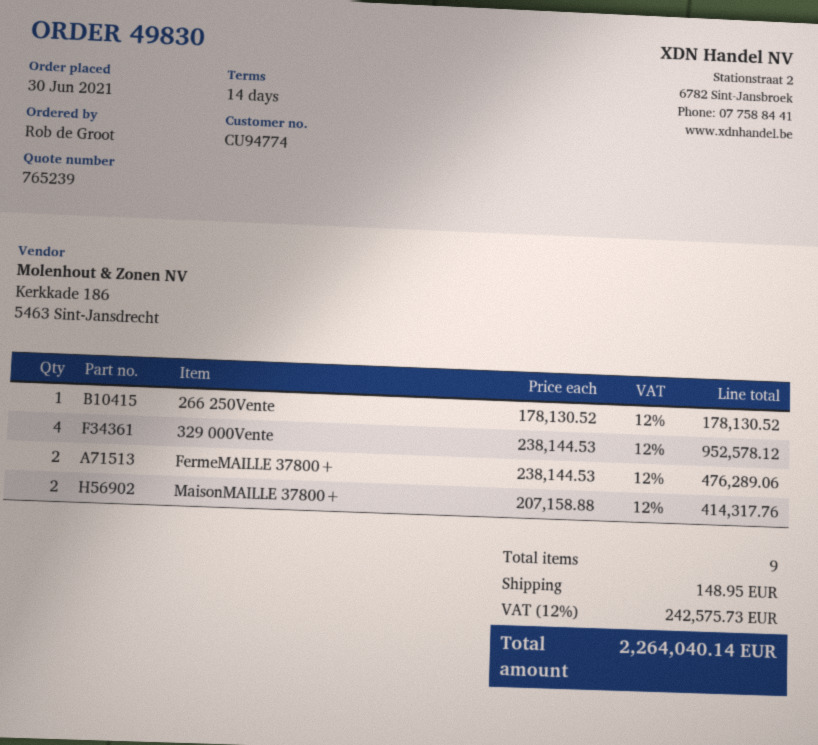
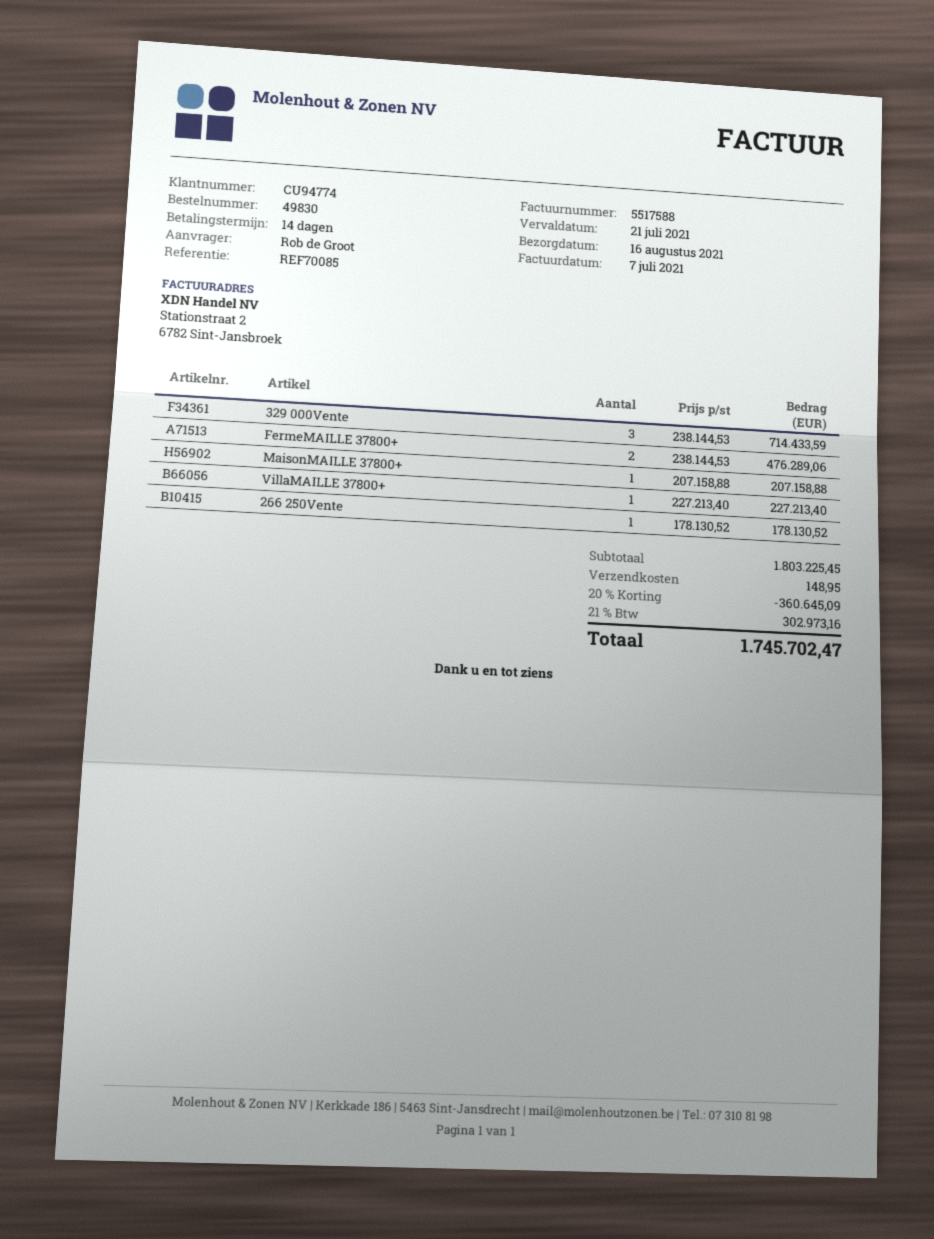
329 000Vente: 4 x 238144.53 = 952578.12 -> 3 x 238144.53 = 714433.59
MaisonMAILLE 37800+: 2 x 207158.88 = 414317.76 -> 1 x 207158.88 = 207158.88
VillaMAILLE 37800+: none -> 1 x 227213.40 = 227213.40
discount: none -> 20% = 360645.09
tax: 12% = 242575.73 -> 21% = 302973.16
total: 2264040.14 -> 1745702.47

